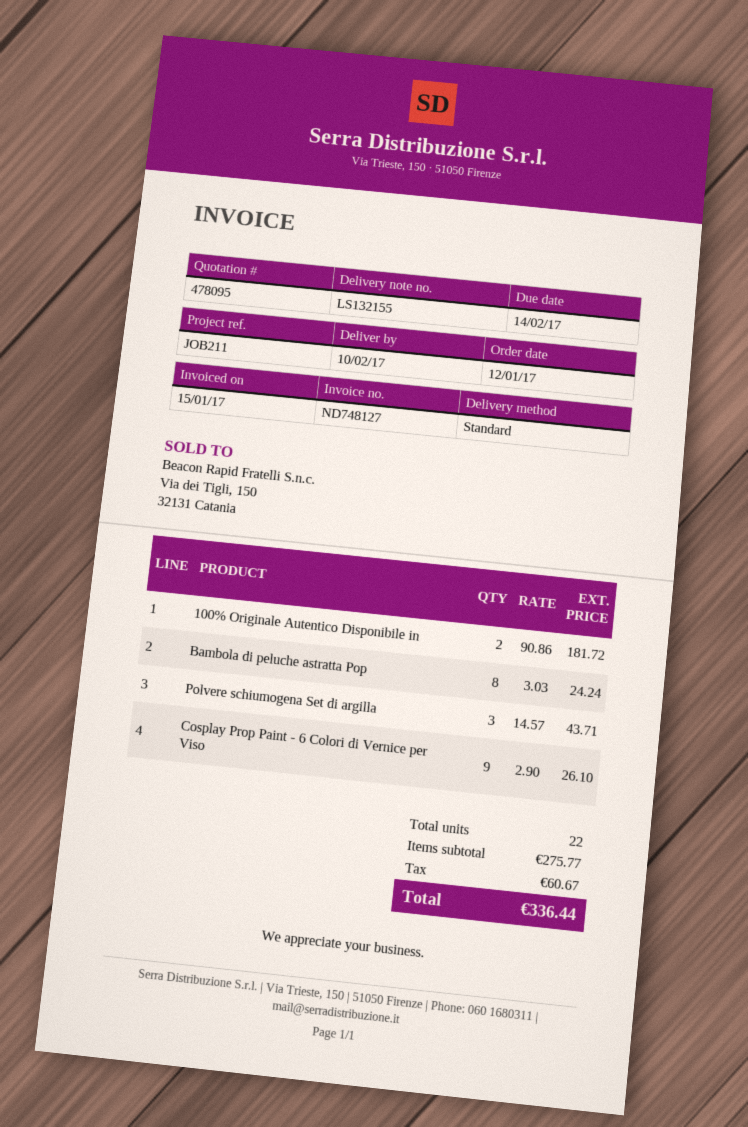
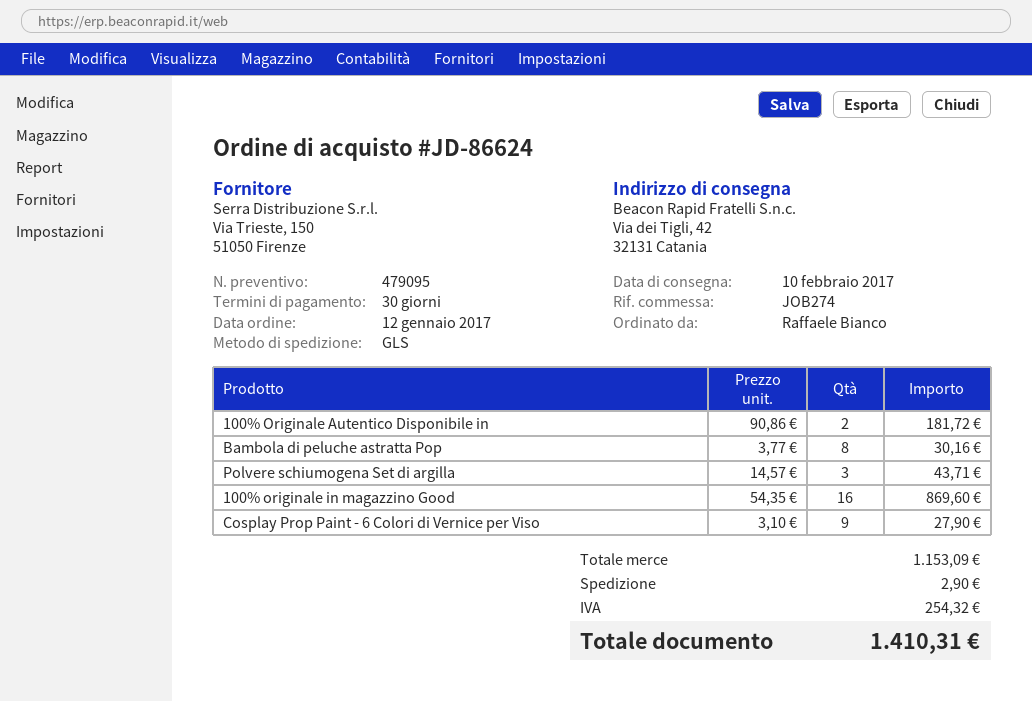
quote number: 478095 -> 479095
reference: JOB211 -> JOB274
shipping method: standard -> GLS
Bambola di peluche astratta Pop: 8 x 3.03 = 24.24 -> 8 x 3.77 = 30.16
Cosplay Prop Paint - 6 Colori di Vernice per Viso: 9 x 2.90 = 26.10 -> 9 x 3.10 = 27.90
100% originale in magazzino Good: none -> 16 x 54.35 = 869.60
subtotal: 275.77 -> 1153.09
shipping: none -> 2.90
tax: 60.67 -> 254.32
total: 336.44 -> 1410.31

